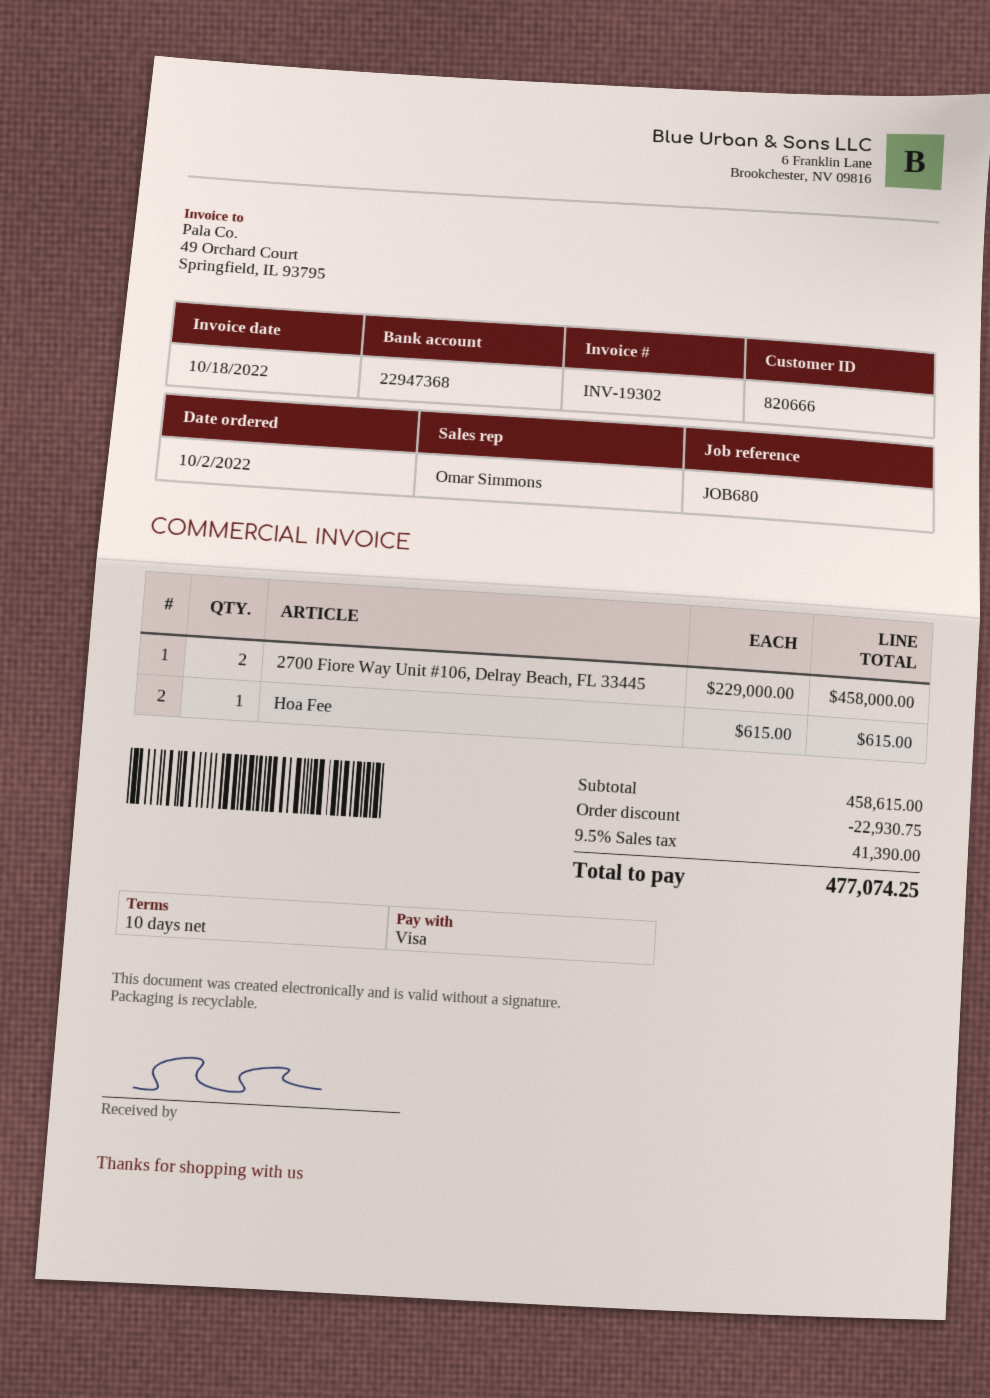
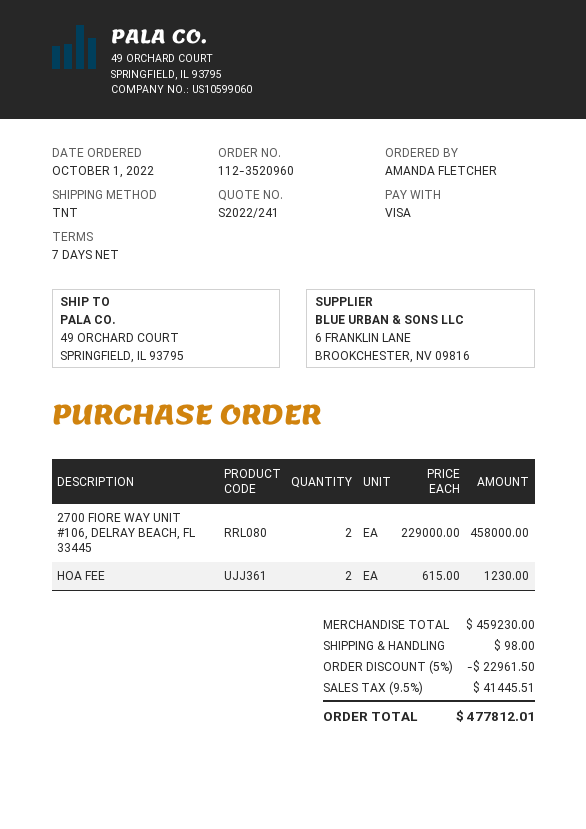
order date: 2022-10-02 -> 2022-10-01
payment terms: 10 days -> 7 days
Hoa Fee: 1 x 615.00 = 615.00 -> 2 x 615.00 = 1230.00
subtotal: 458615.00 -> 459230.00
discount: 22930.75 -> 22961.50
shipping: none -> 98.00
tax: 9.5% = 41390.00 -> 9.5% = 41445.51
total: 477074.25 -> 477812.01

